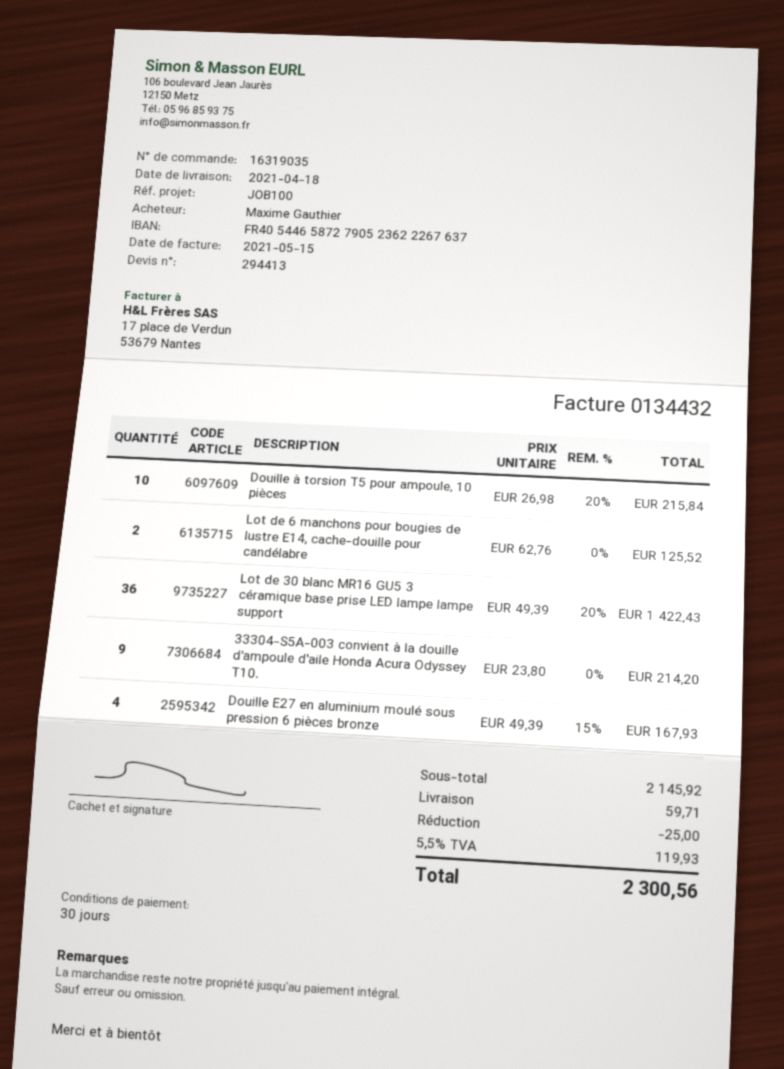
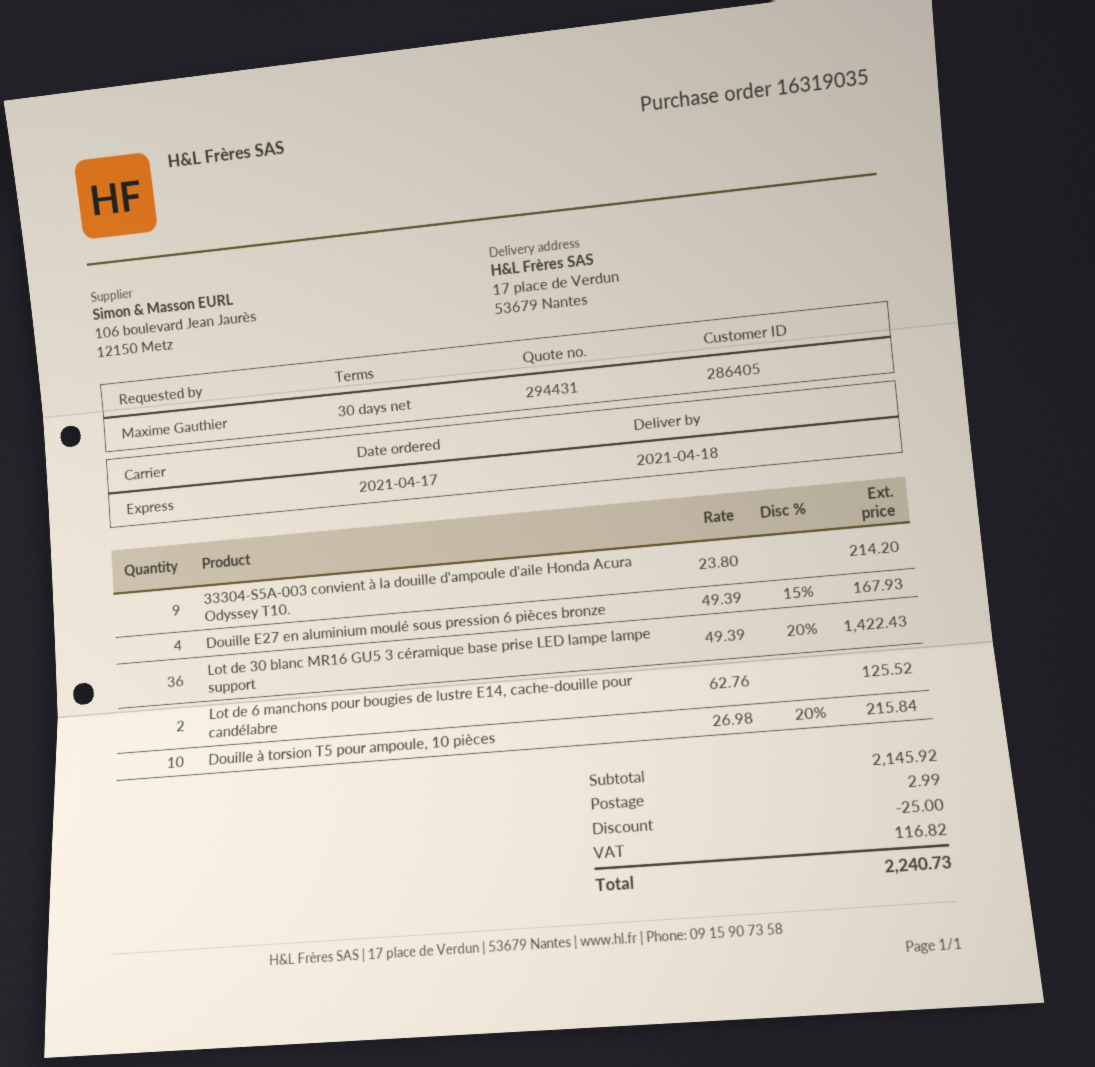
quote number: 294413 -> 294431
shipping: 59.71 -> 2.99
tax: 119.93 -> 116.82
total: 2300.56 -> 2240.73

